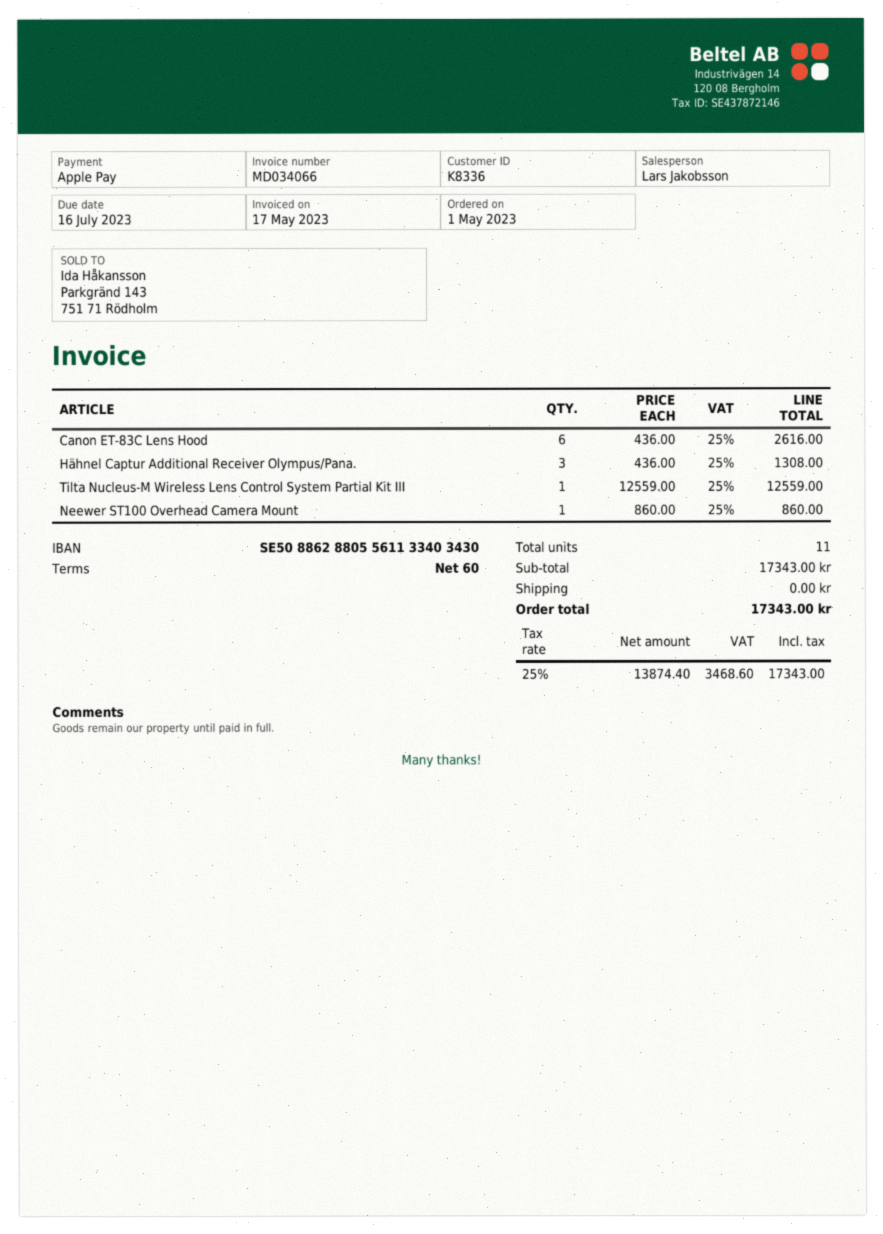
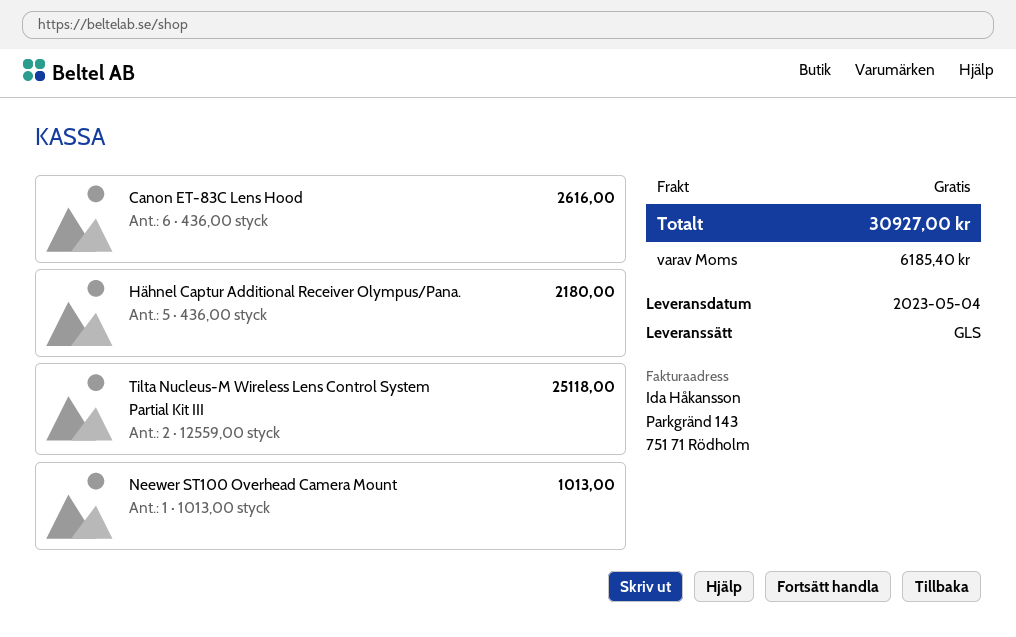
Hähnel Captur Additional Receiver Olympus/Pana.: 3 x 436.00 = 1308.00 -> 5 x 436.00 = 2180.00
Tilta Nucleus-M Wireless Lens Control System Partial Kit III: 1 x 12559.00 = 12559.00 -> 2 x 12559.00 = 25118.00
Neewer ST100 Overhead Camera Mount: 1 x 860.00 = 860.00 -> 1 x 1013.00 = 1013.00
tax: 3468.60 -> 6185.40
total: 17343.00 -> 30927.00

